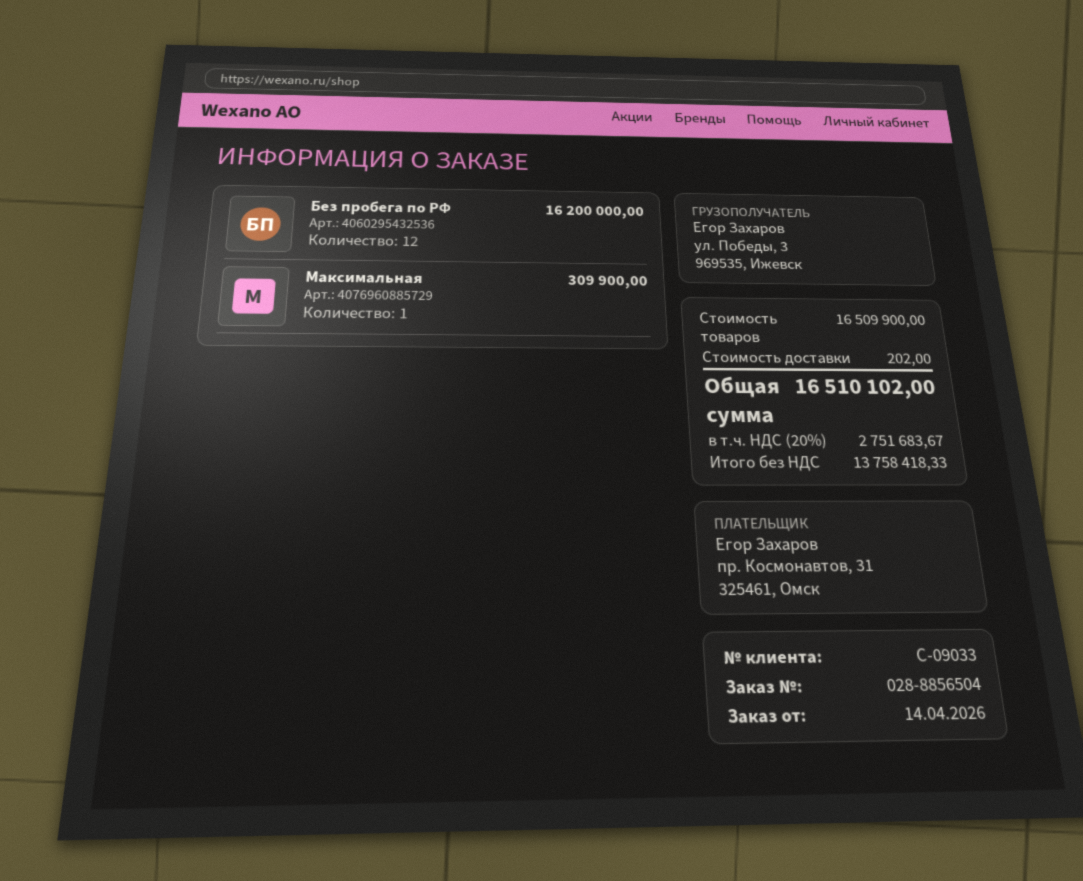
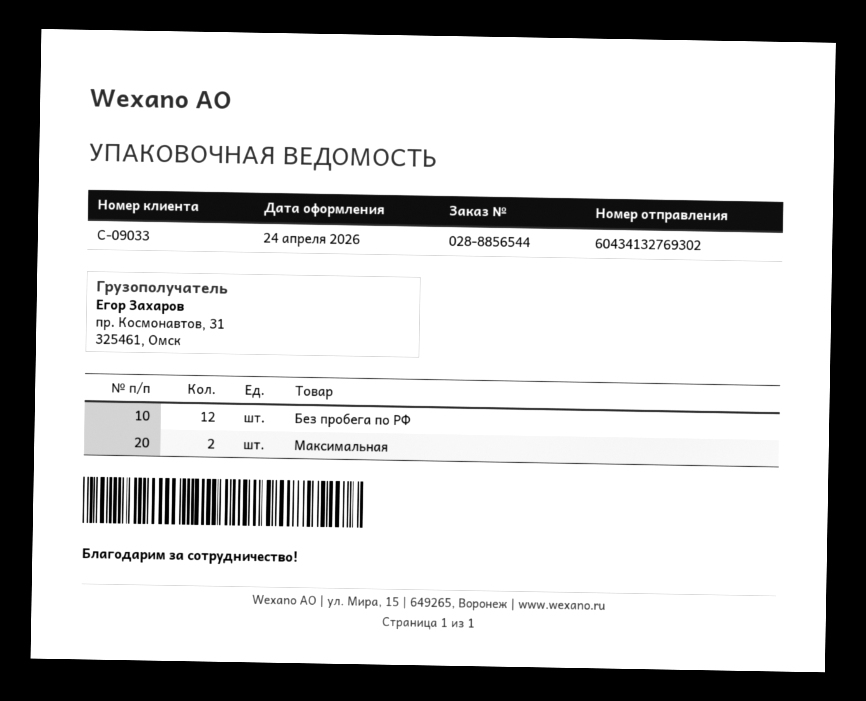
order number: 028-8856504 -> 028-8856544
order date: 2026-04-14 -> 2026-04-24
ship to: ул. Победы, 3, 969535, Ижевск -> пр. Космонавтов, 31, 325461, Омск
Максимальная: 1 -> 2

